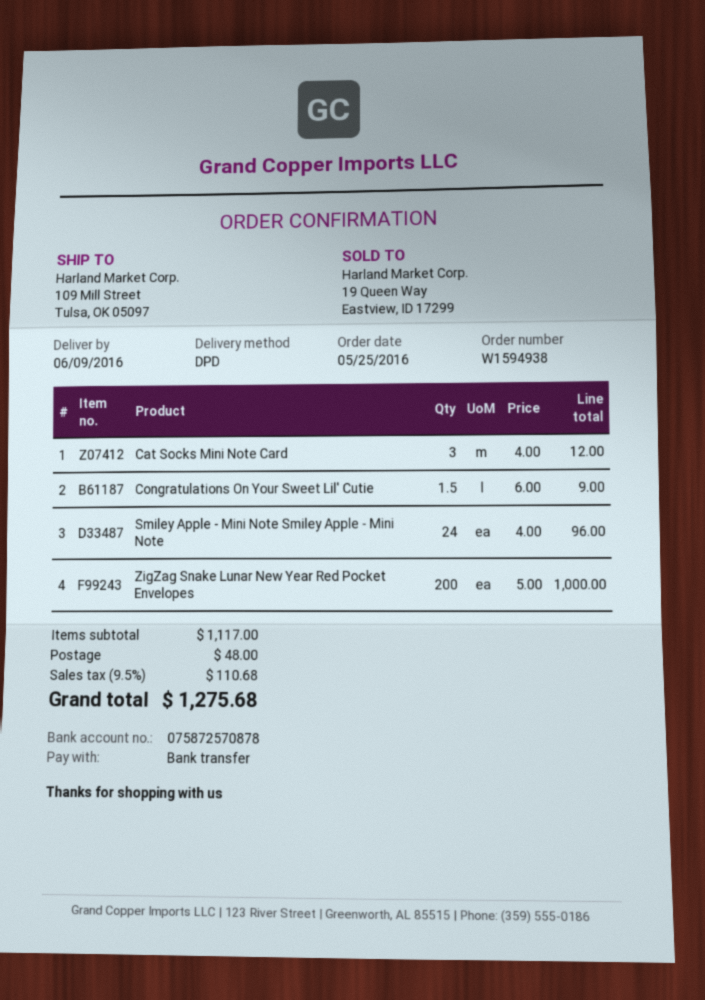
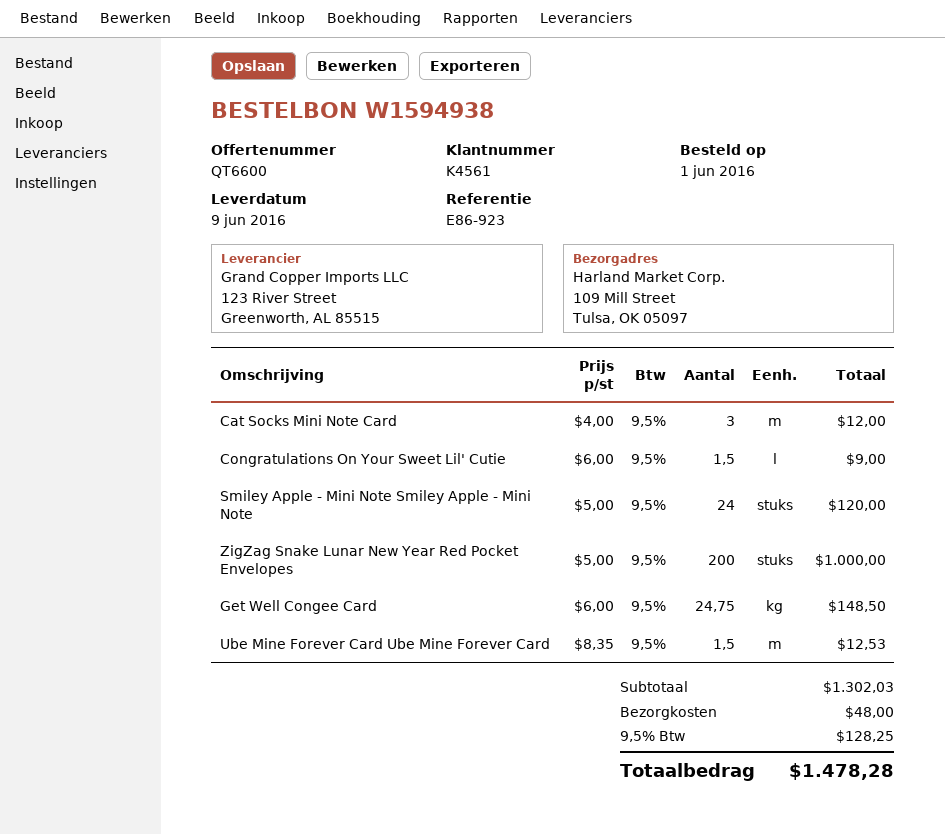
order date: 2016-05-25 -> 2016-06-01
Smiley Apple - Mini Note Smiley Apple - Mini Note: 24 x 4.00 = 96.00 -> 24 x 5.00 = 120.00
Get Well Congee Card: none -> 24.75 x 6.00 = 148.50
Ube Mine Forever Card Ube Mine Forever Card: none -> 1.5 x 8.35 = 12.53
subtotal: 1117.00 -> 1302.03
tax: 9.5% = 110.68 -> 9.5% = 128.25
total: 1275.68 -> 1478.28

